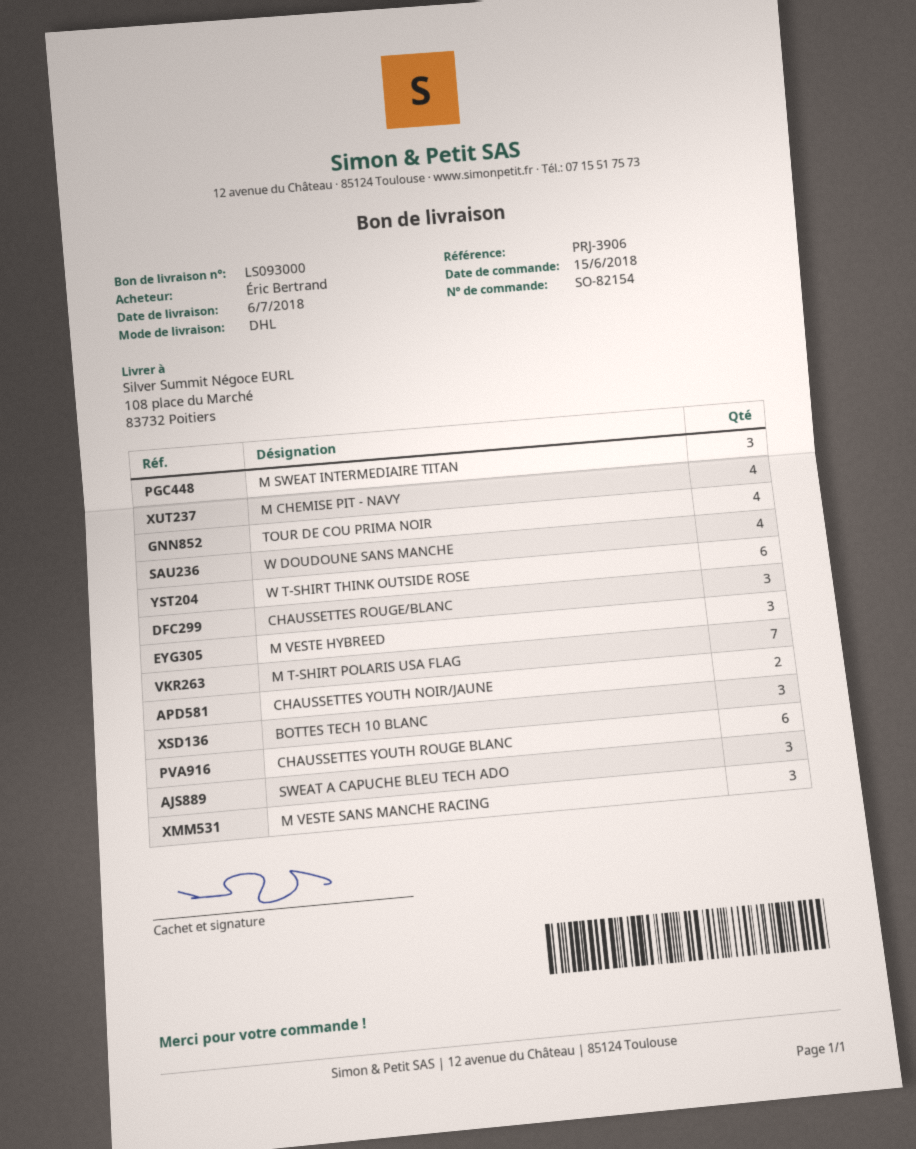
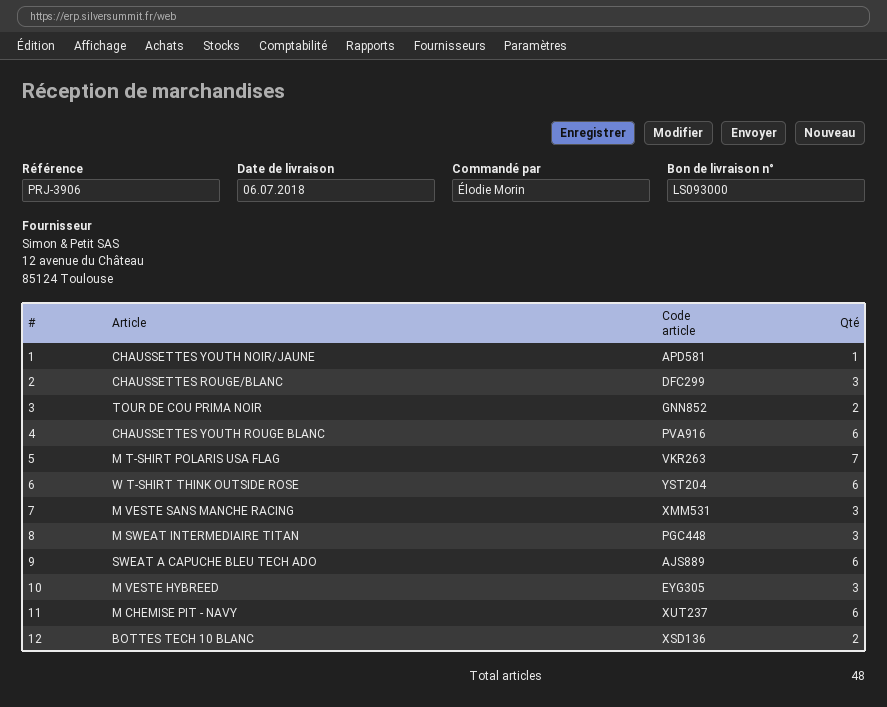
ordered by: Éric Bertrand -> Élodie Morin
M CHEMISE PIT - NAVY: 4 -> 6
TOUR DE COU PRIMA NOIR: 4 -> 2
W DOUDOUNE SANS MANCHE: 4 -> none
CHAUSSETTES YOUTH NOIR/JAUNE: 2 -> 1
BOTTES TECH 10 BLANC: 3 -> 2
SWEAT A CAPUCHE BLEU TECH ADO: 3 -> 6

